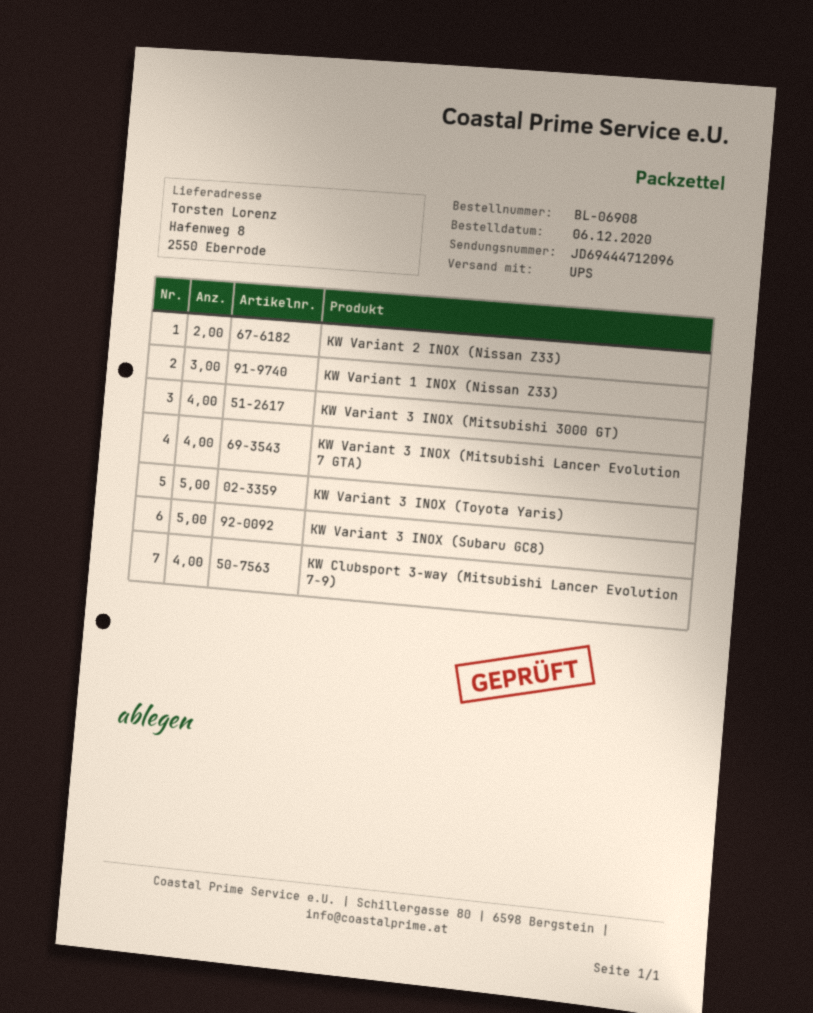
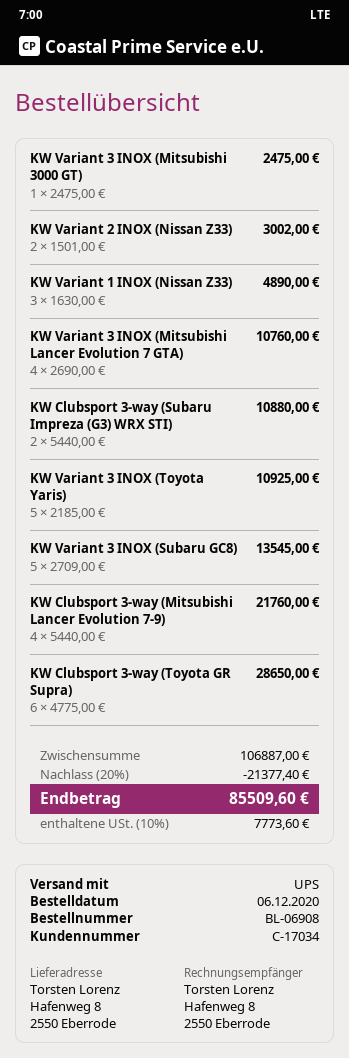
KW Variant 3 INOX (Mitsubishi 3000 GT): 4 -> 1
KW Clubsport 3-way (Subaru Impreza (G3) WRX STI): none -> 2
KW Clubsport 3-way (Toyota GR Supra): none -> 6

